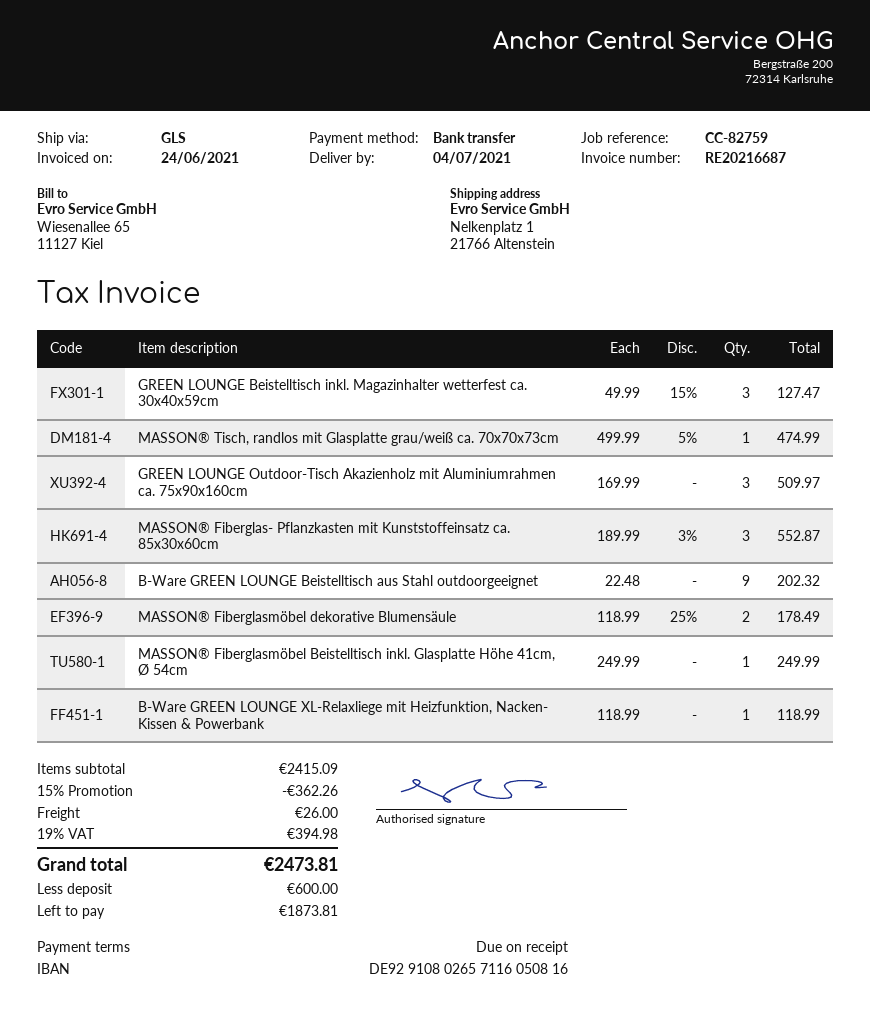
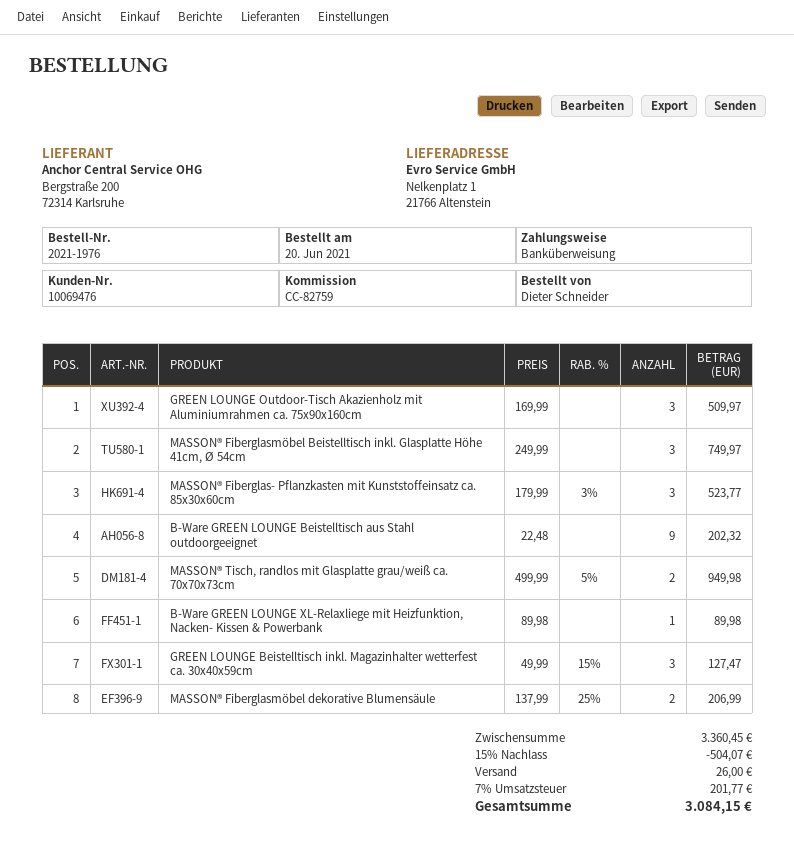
MASSON® Tisch, randlos mit Glasplatte grau/weiß ca. 70x70x73cm: 1 x 499.99 - 5% = 474.99 -> 2 x 499.99 - 5% = 949.98
MASSON® Fiberglas- Pflanzkasten mit Kunststoffeinsatz ca. 85x30x60cm: 3 x 189.99 - 3% = 552.87 -> 3 x 179.99 - 3% = 523.77
MASSON® Fiberglasmöbel dekorative Blumensäule: 2 x 118.99 - 25% = 178.49 -> 2 x 137.99 - 25% = 206.99
MASSON® Fiberglasmöbel Beistelltisch inkl. Glasplatte Höhe 41cm, Ø 54cm: 1 x 249.99 = 249.99 -> 3 x 249.99 = 749.97
B-Ware GREEN LOUNGE XL-Relaxliege mit Heizfunktion, Nacken- Kissen & Powerbank: 1 x 118.99 = 118.99 -> 1 x 89.98 = 89.98
subtotal: 2415.09 -> 3360.45
discount: 15% = 362.26 -> 15% = 504.07
tax: 19% = 394.98 -> 7% = 201.77
total: 2473.81 -> 3084.15

